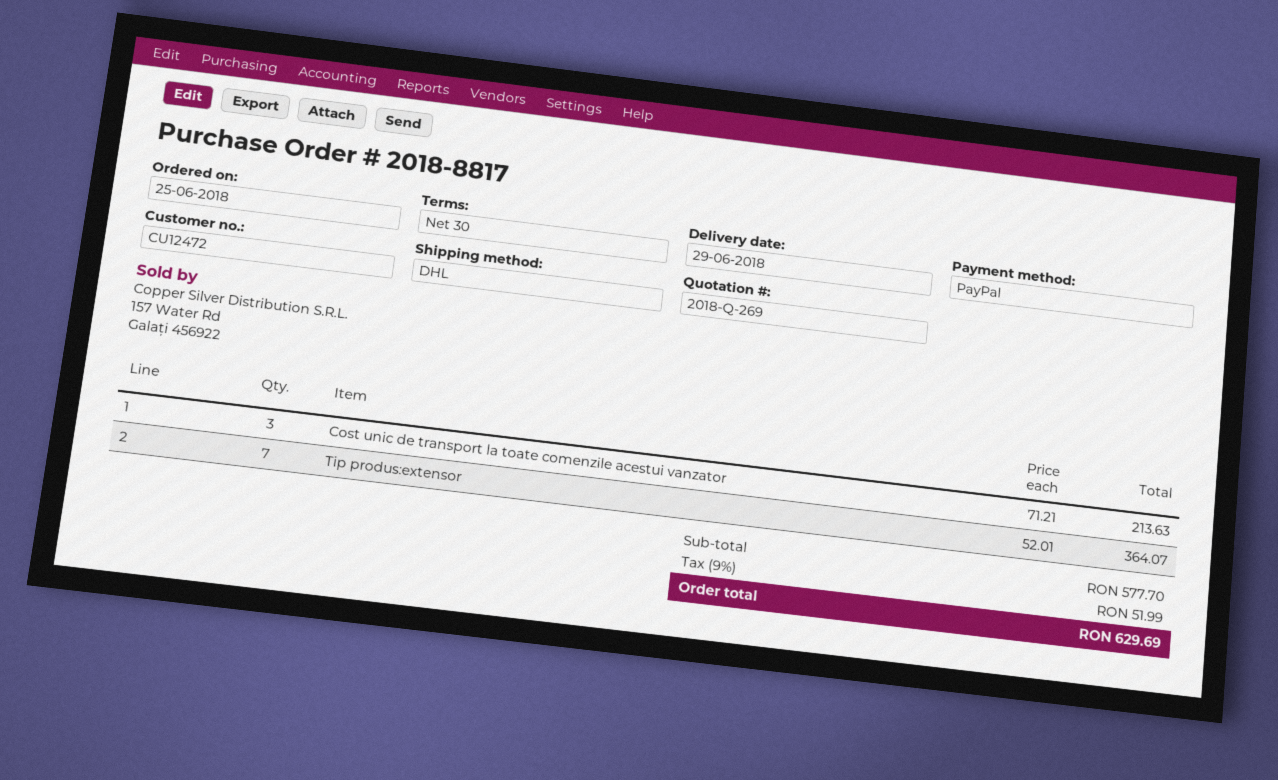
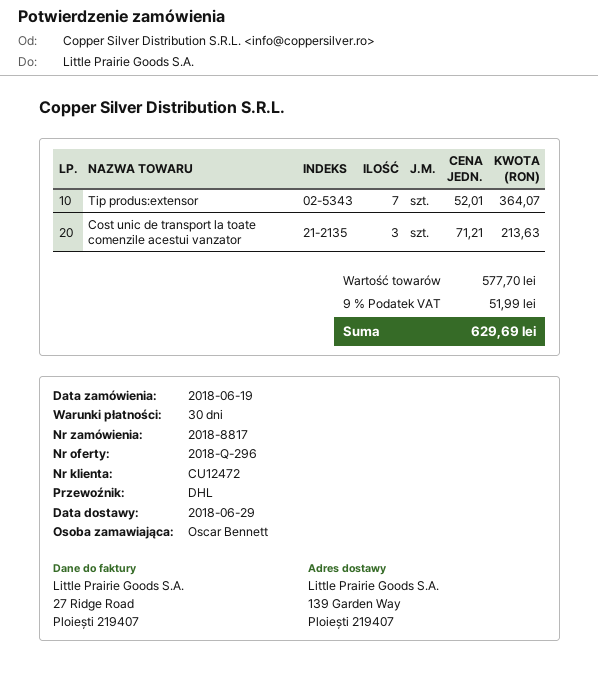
quote number: 2018-Q-269 -> 2018-Q-296
order date: 2018-06-25 -> 2018-06-19

